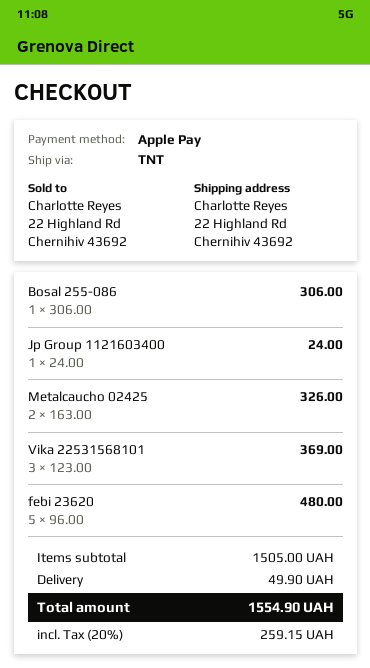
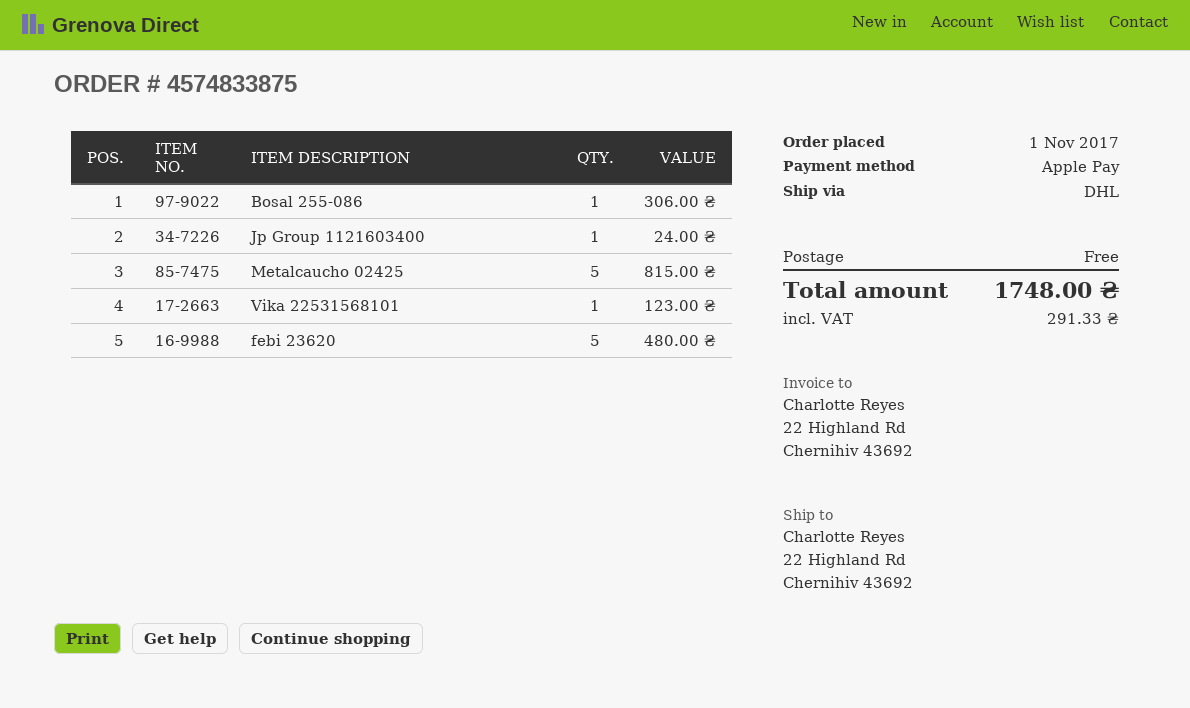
shipping method: TNT -> DHL
Metalcaucho 02425: 2 for 326.00 -> 5 for 815.00
Vika 22531568101: 3 for 369.00 -> 1 for 123.00
shipping: 49.90 -> 0.00
tax: 259.15 -> 291.33
total: 1554.90 -> 1748.00

